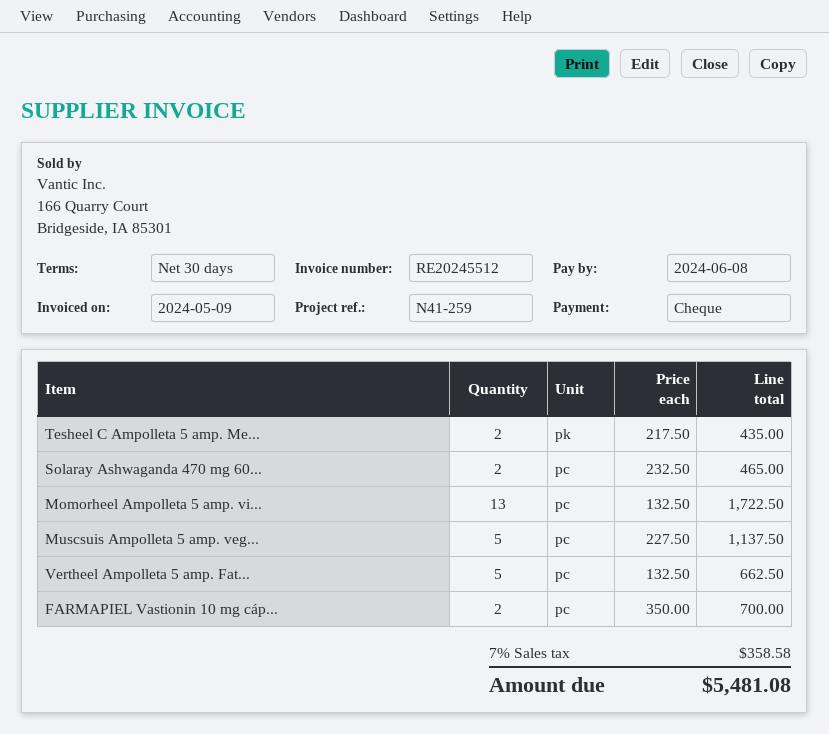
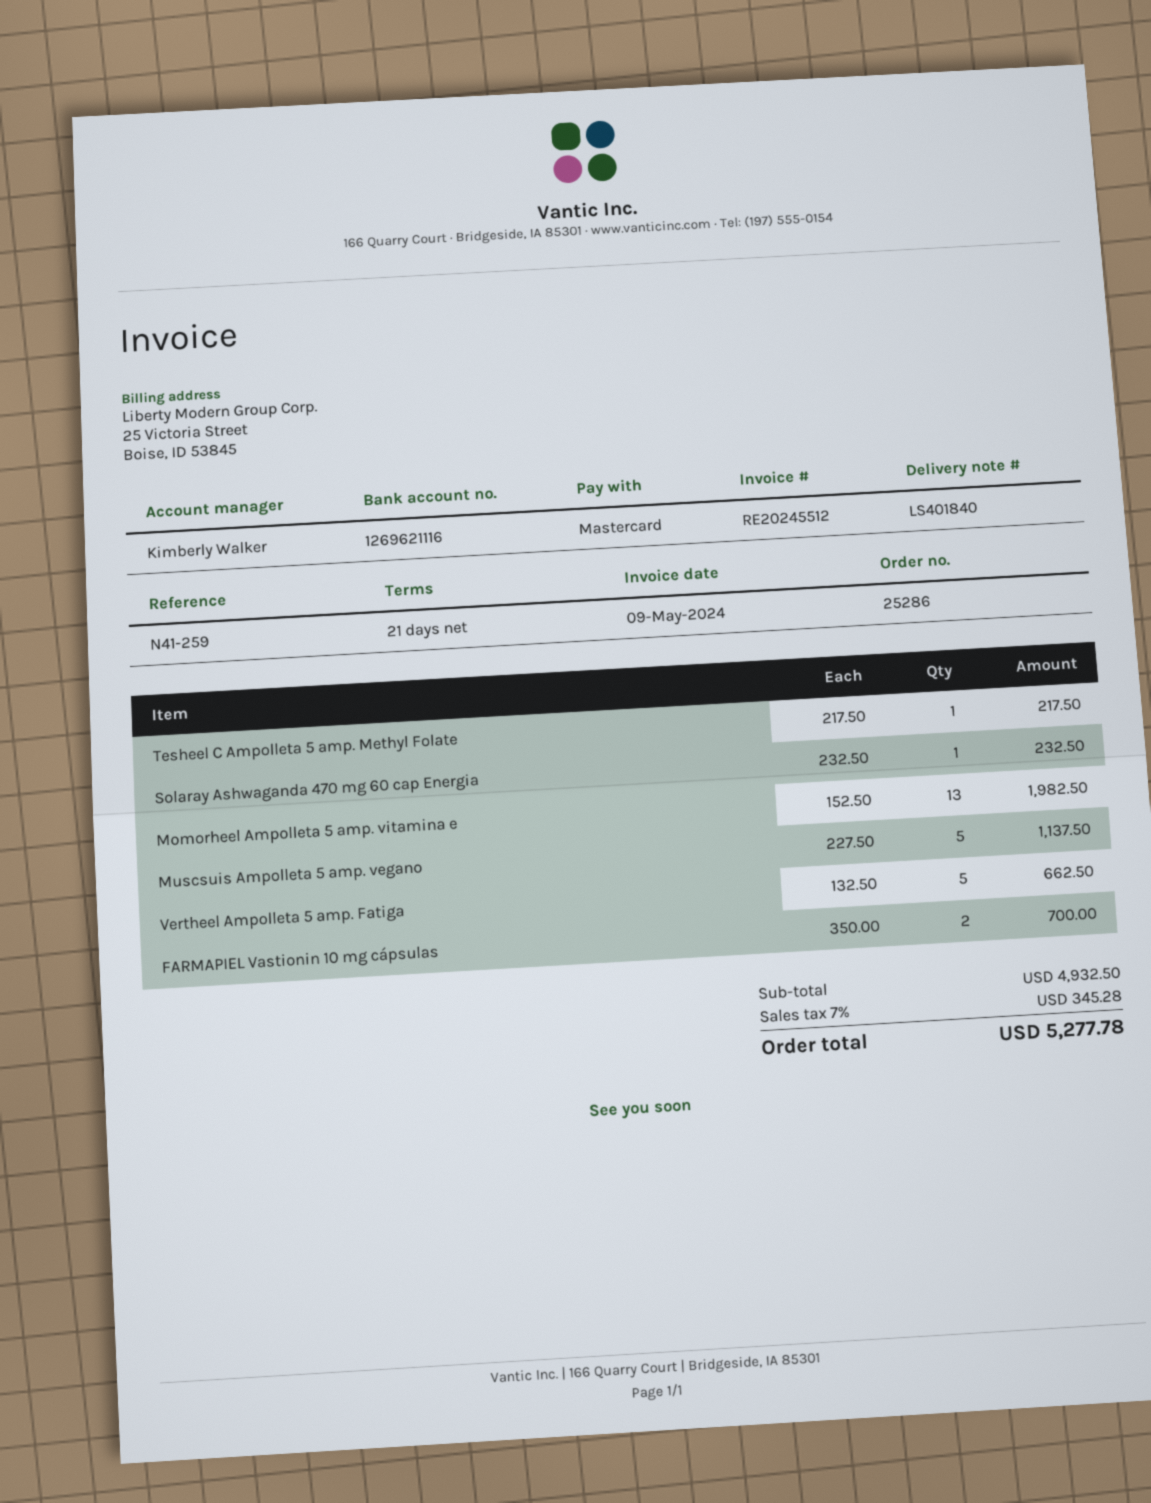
payment terms: 30 days -> 21 days
payment method: cheque -> Mastercard
Tesheel C Ampolleta 5 amp. Me...: 2 x 217.50 = 435.00 -> 1 x 217.50 = 217.50
Solaray Ashwaganda 470 mg 60...: 2 x 232.50 = 465.00 -> 1 x 232.50 = 232.50
Momorheel Ampolleta 5 amp. vi...: 13 x 132.50 = 1722.50 -> 13 x 152.50 = 1982.50
tax: 7% = 358.58 -> 7% = 345.28
total: 5481.08 -> 5277.78

